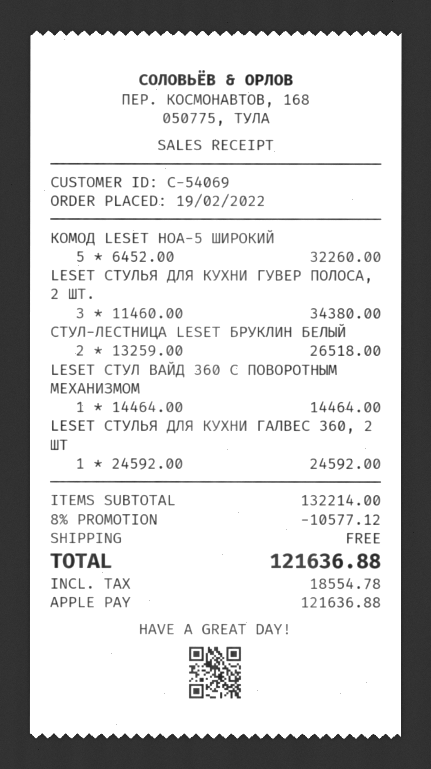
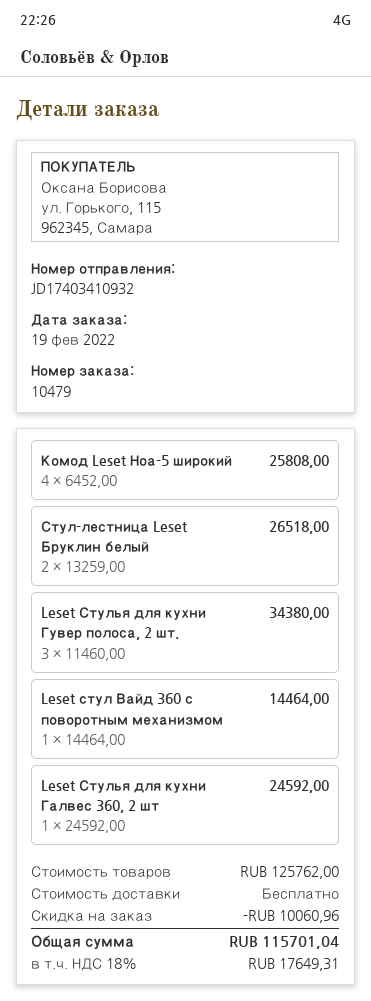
КОМОД LESET НОА-5 ШИРОКИЙ: 5 x 6452.00 = 32260.00 -> 4 x 6452.00 = 25808.00
subtotal: 132214.00 -> 125762.00
discount: 10577.12 -> 10060.96
tax: 18554.78 -> 17649.31
total: 121636.88 -> 115701.04

